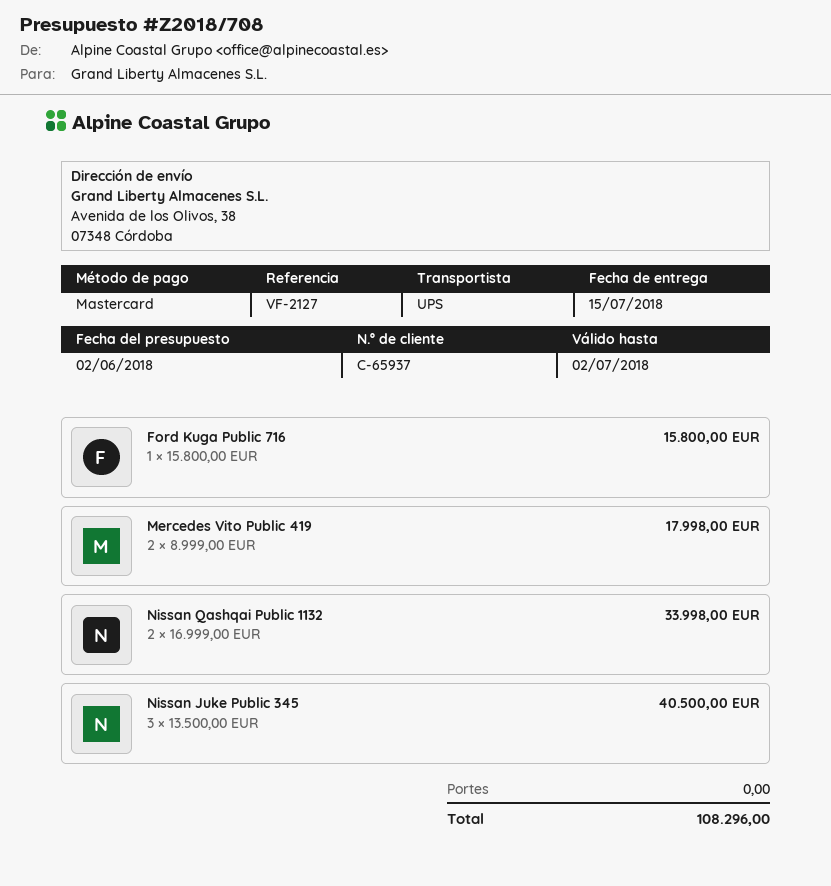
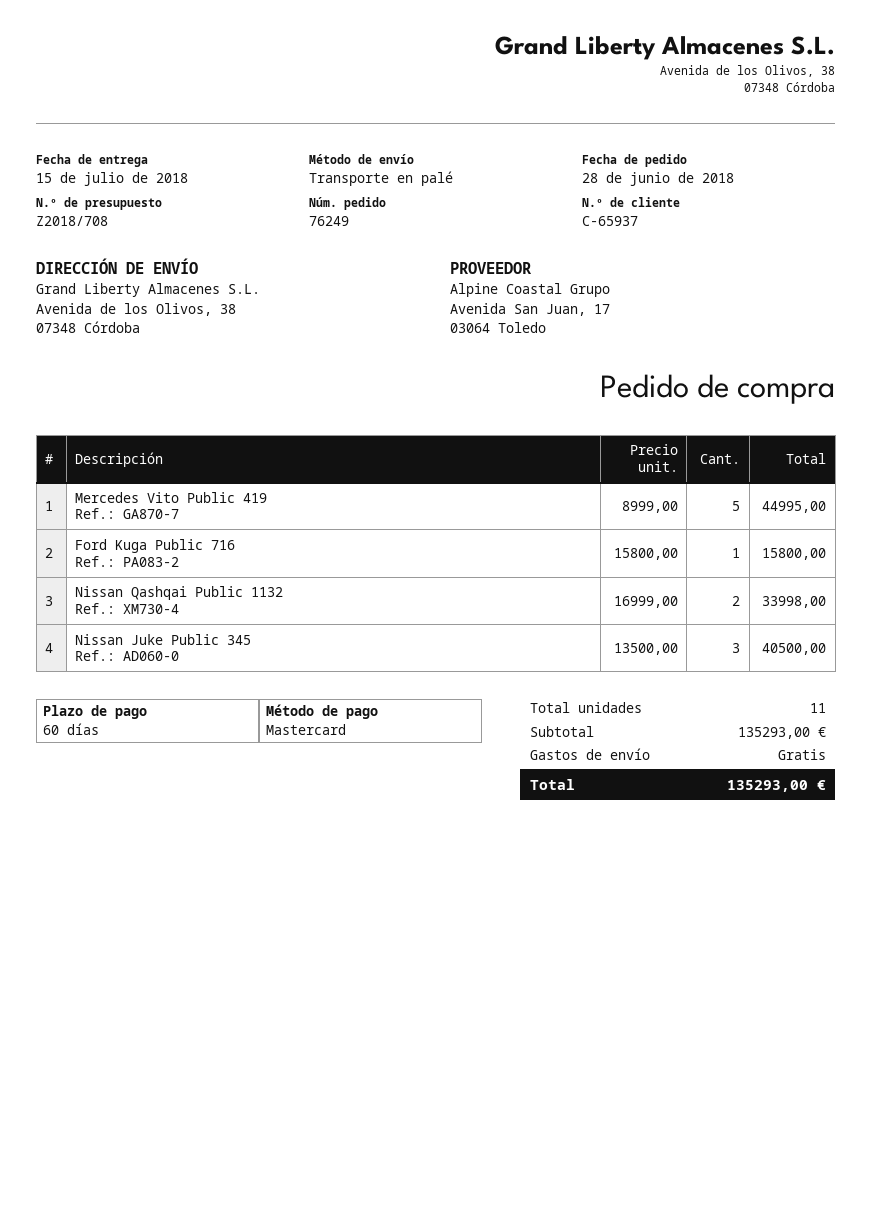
shipping method: UPS -> pallet freight
Mercedes Vito Public 419: 2 x 8999.00 = 17998.00 -> 5 x 8999.00 = 44995.00
total: 108296.00 -> 135293.00

